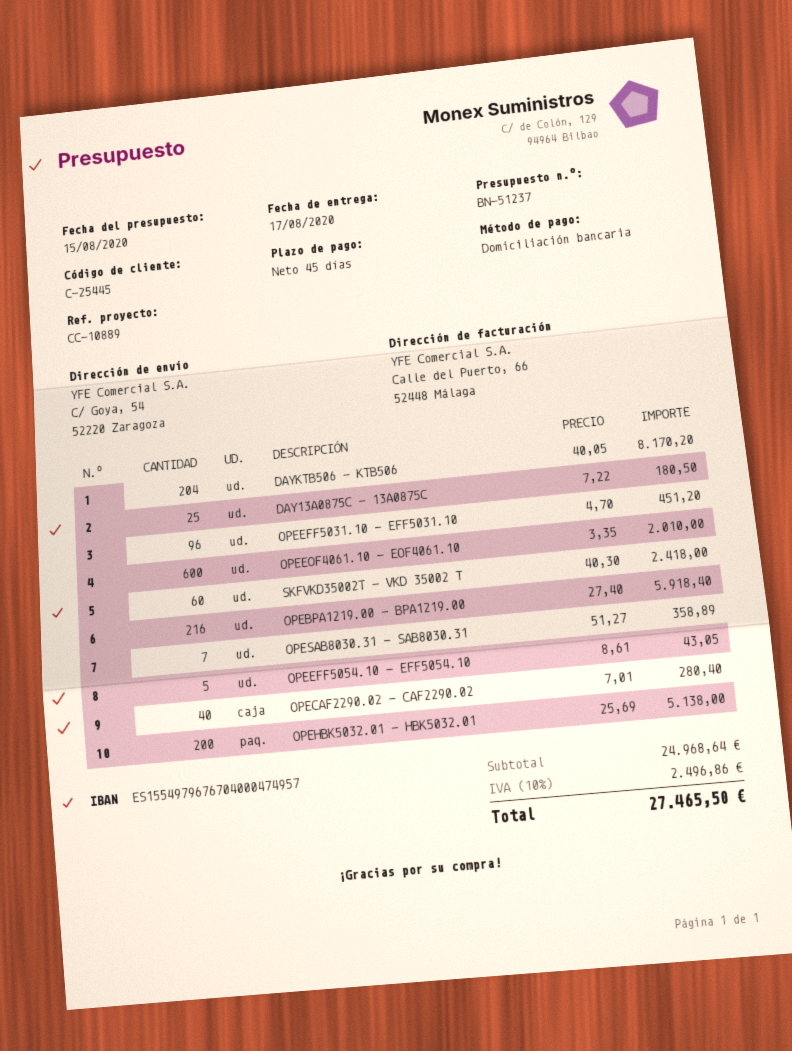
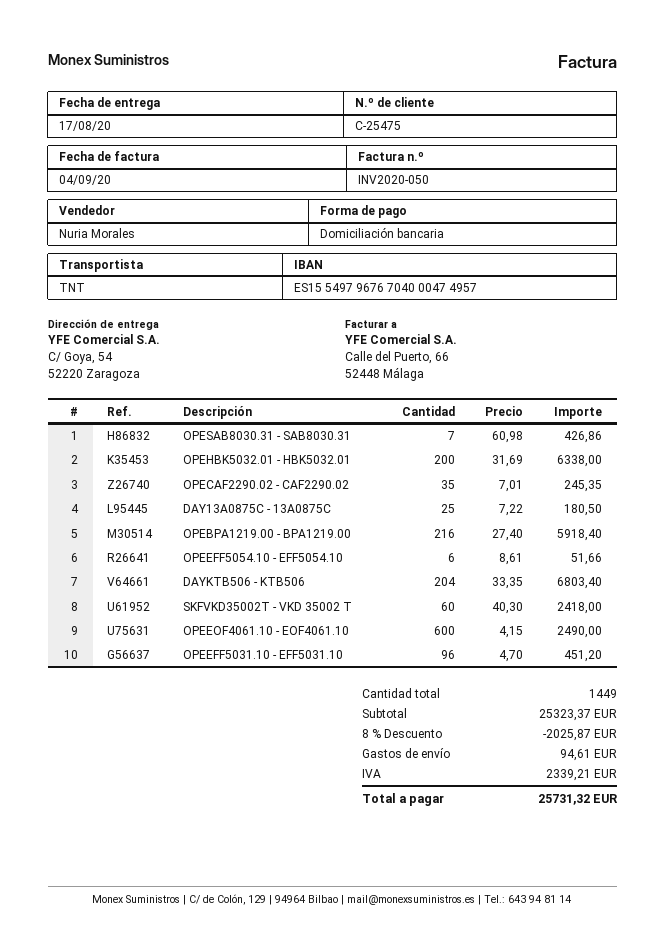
customer number: C-25445 -> C-25475
DAYKTB506 - KTB506: 204 x 40.05 = 8170.20 -> 204 x 33.35 = 6803.40
OPEEOF4061.10 - EOF4061.10: 600 x 3.35 = 2010.00 -> 600 x 4.15 = 2490.00
OPESAB8030.31 - SAB8030.31: 7 x 51.27 = 358.89 -> 7 x 60.98 = 426.86
OPEEFF5054.10 - EFF5054.10: 5 x 8.61 = 43.05 -> 6 x 8.61 = 51.66
OPECAF2290.02 - CAF2290.02: 40 x 7.01 = 280.40 -> 35 x 7.01 = 245.35
OPEHBK5032.01 - HBK5032.01: 200 x 25.69 = 5138.00 -> 200 x 31.69 = 6338.00
subtotal: 24968.64 -> 25323.37
discount: none -> 8% = 2025.87
shipping: none -> 94.61
tax: 2496.86 -> 2339.21
total: 27465.50 -> 25731.32

